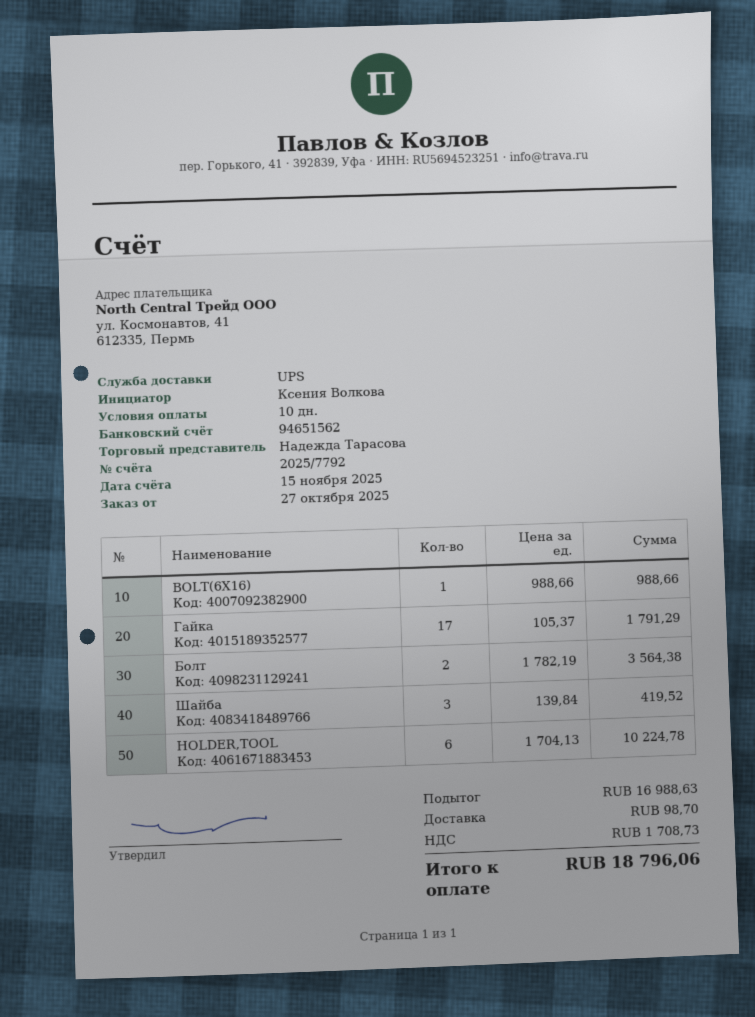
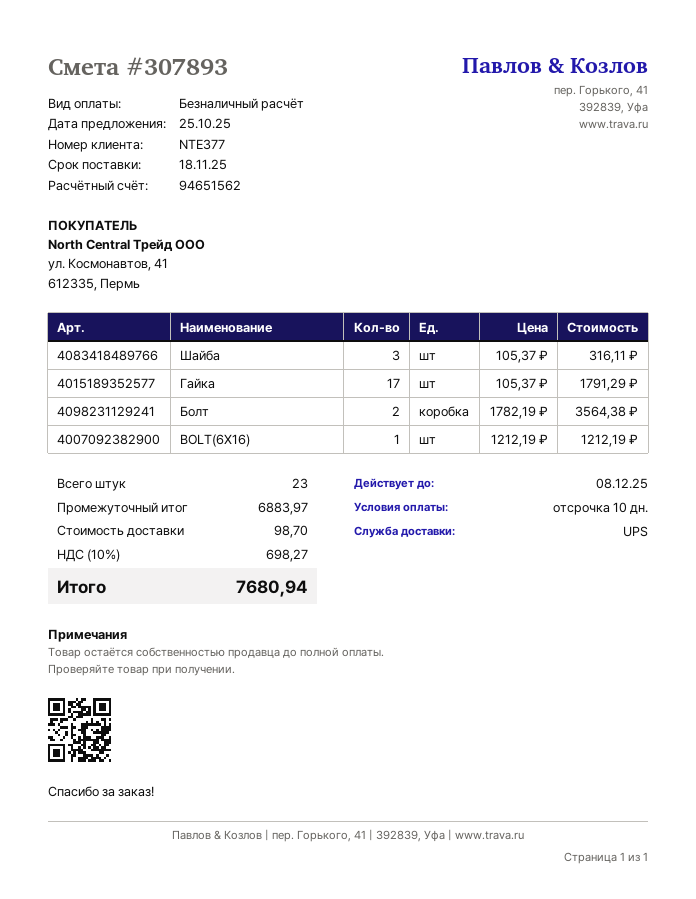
BOLT(6X16): 1 x 988.66 = 988.66 -> 1 x 1212.19 = 1212.19
Шайба: 3 x 139.84 = 419.52 -> 3 x 105.37 = 316.11
HOLDER,TOOL: 6 x 1704.13 = 10224.78 -> none
subtotal: 16988.63 -> 6883.97
tax: 1708.73 -> 698.27
total: 18796.06 -> 7680.94

